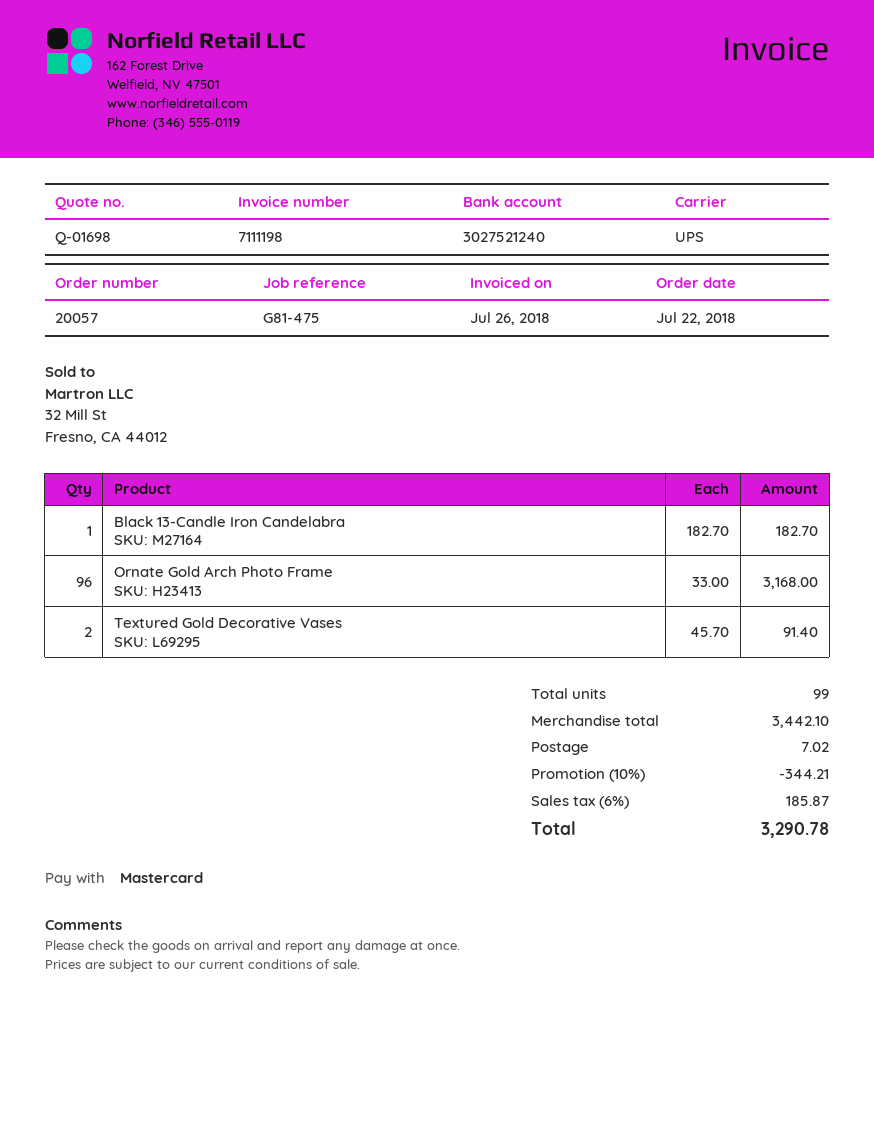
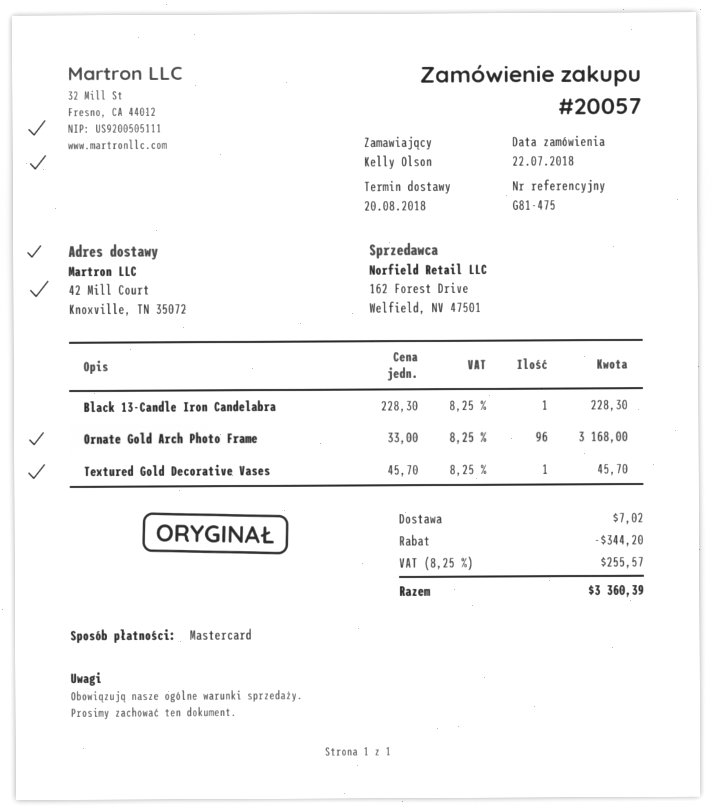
Black 13-Candle Iron Candelabra: 1 x 182.70 = 182.70 -> 1 x 228.30 = 228.30
Textured Gold Decorative Vases: 2 x 45.70 = 91.40 -> 1 x 45.70 = 45.70
discount: 344.21 -> 344.20
tax: 6% = 185.87 -> 8.25% = 255.57
total: 3290.78 -> 3360.39

